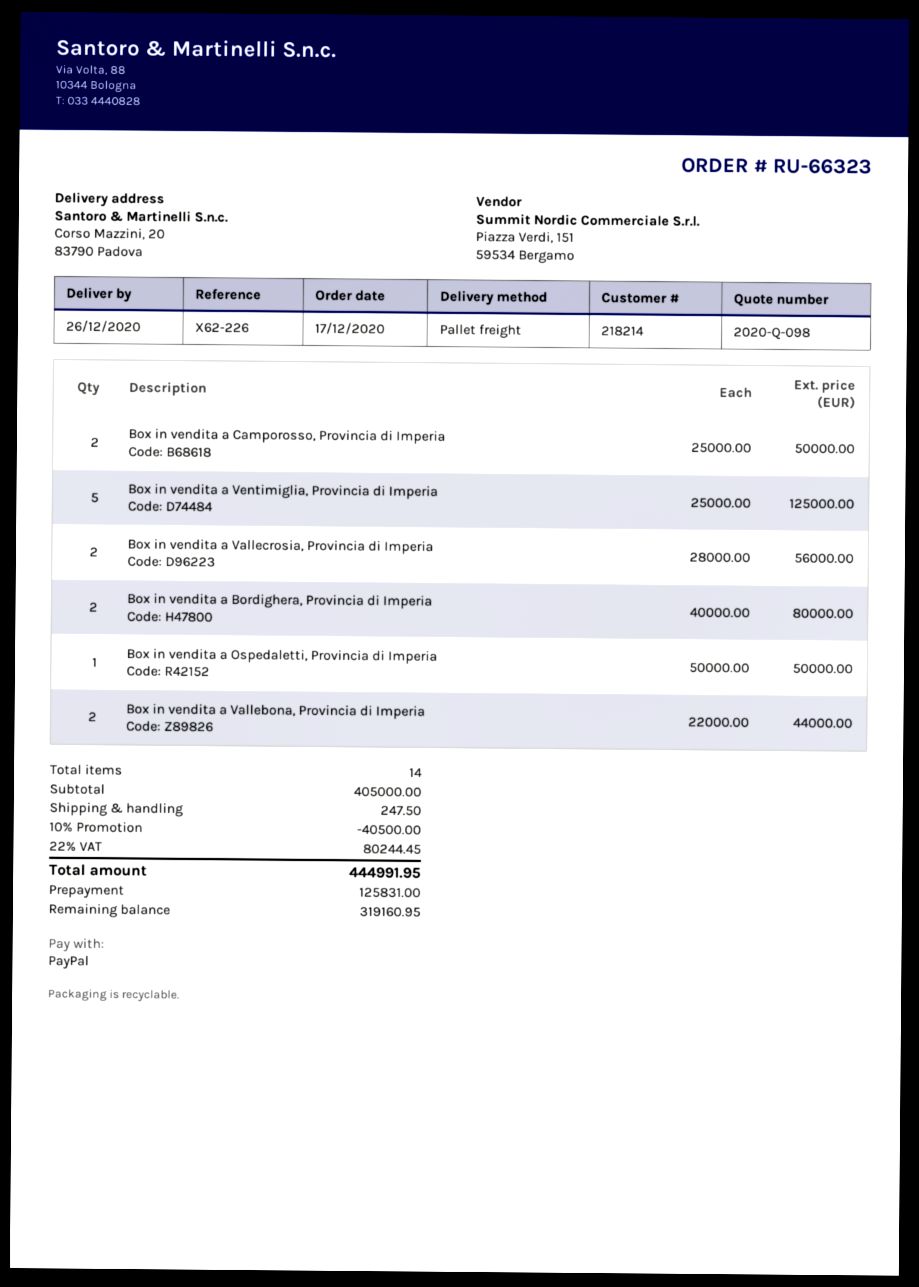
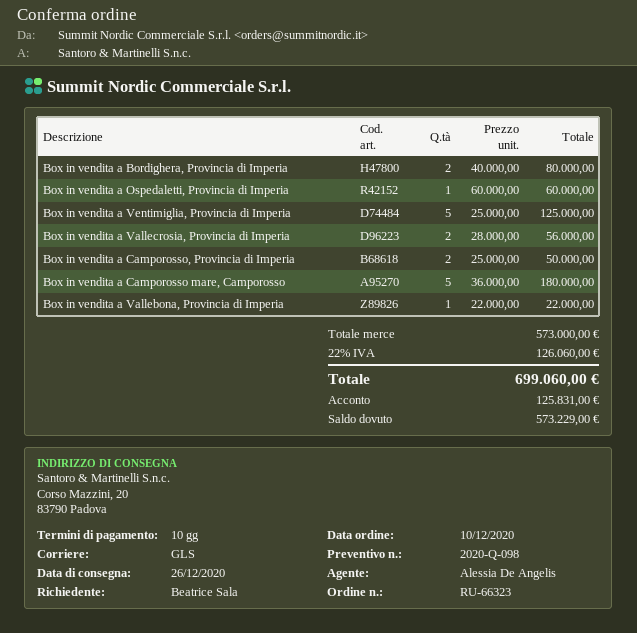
order date: 2020-12-17 -> 2020-12-10
shipping method: pallet freight -> GLS
Box in vendita a Ospedaletti, Provincia di Imperia: 1 x 50000.00 = 50000.00 -> 1 x 60000.00 = 60000.00
Box in vendita a Vallebona, Provincia di Imperia: 2 x 22000.00 = 44000.00 -> 1 x 22000.00 = 22000.00
Box in vendita a Camporosso mare, Camporosso: none -> 5 x 36000.00 = 180000.00
subtotal: 405000.00 -> 573000.00
discount: 10% = 40500.00 -> none
shipping: 247.50 -> none
tax: 22% = 80244.45 -> 22% = 126060.00
total: 444991.95 -> 699060.00
balance: 319160.95 -> 573229.00

